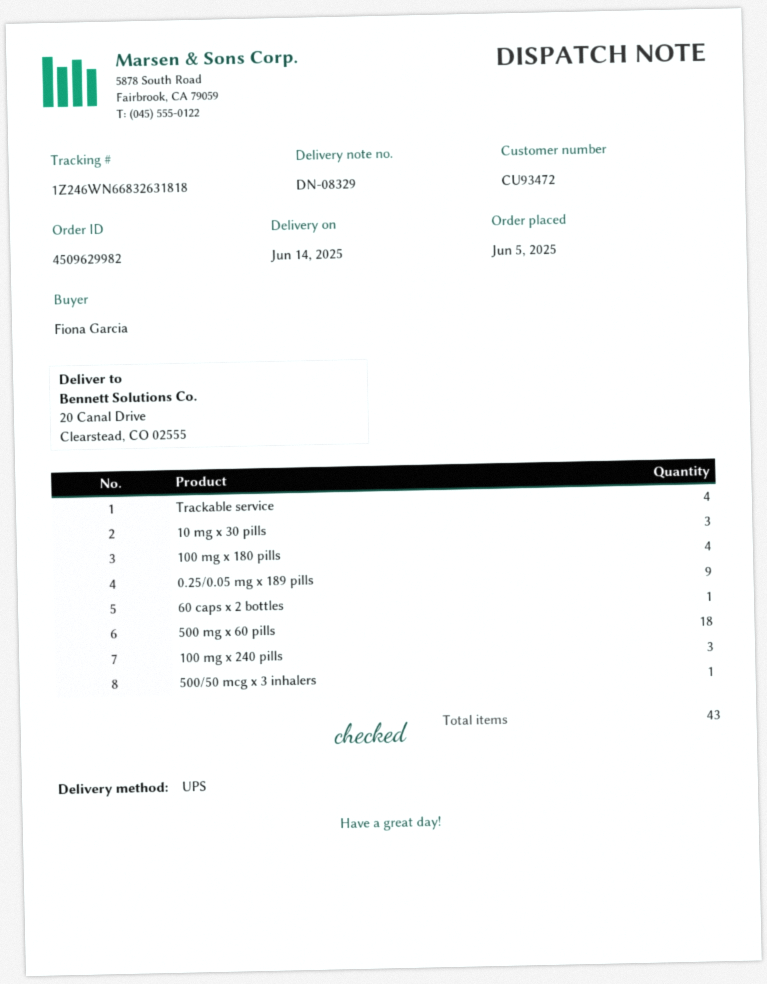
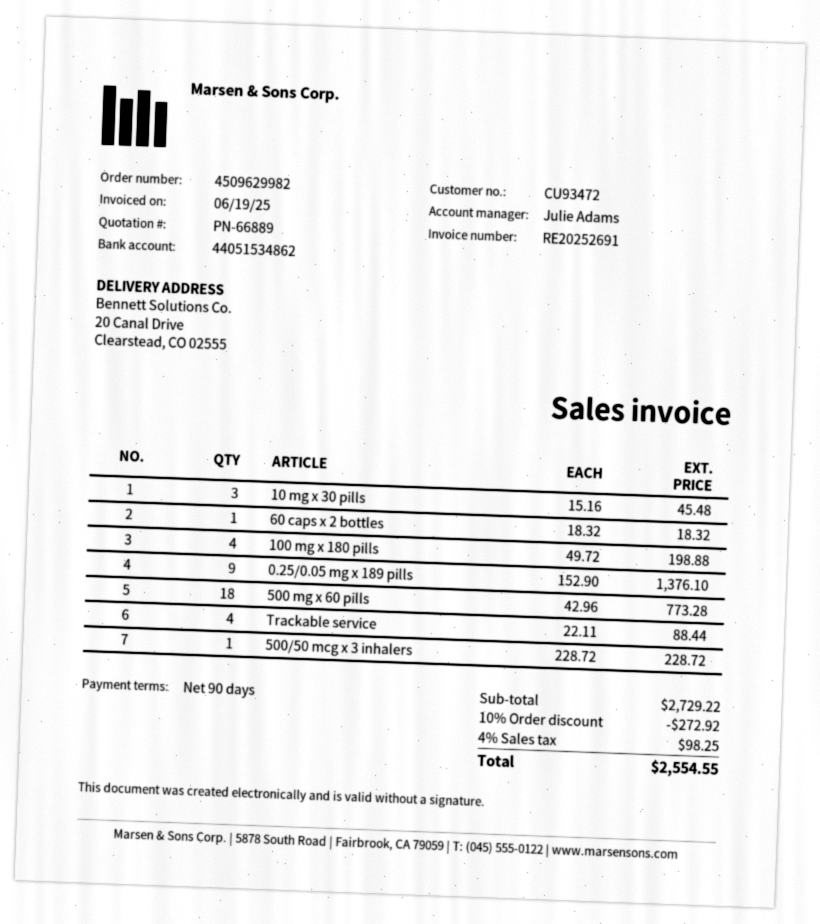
100 mg x 240 pills: 3 -> none

